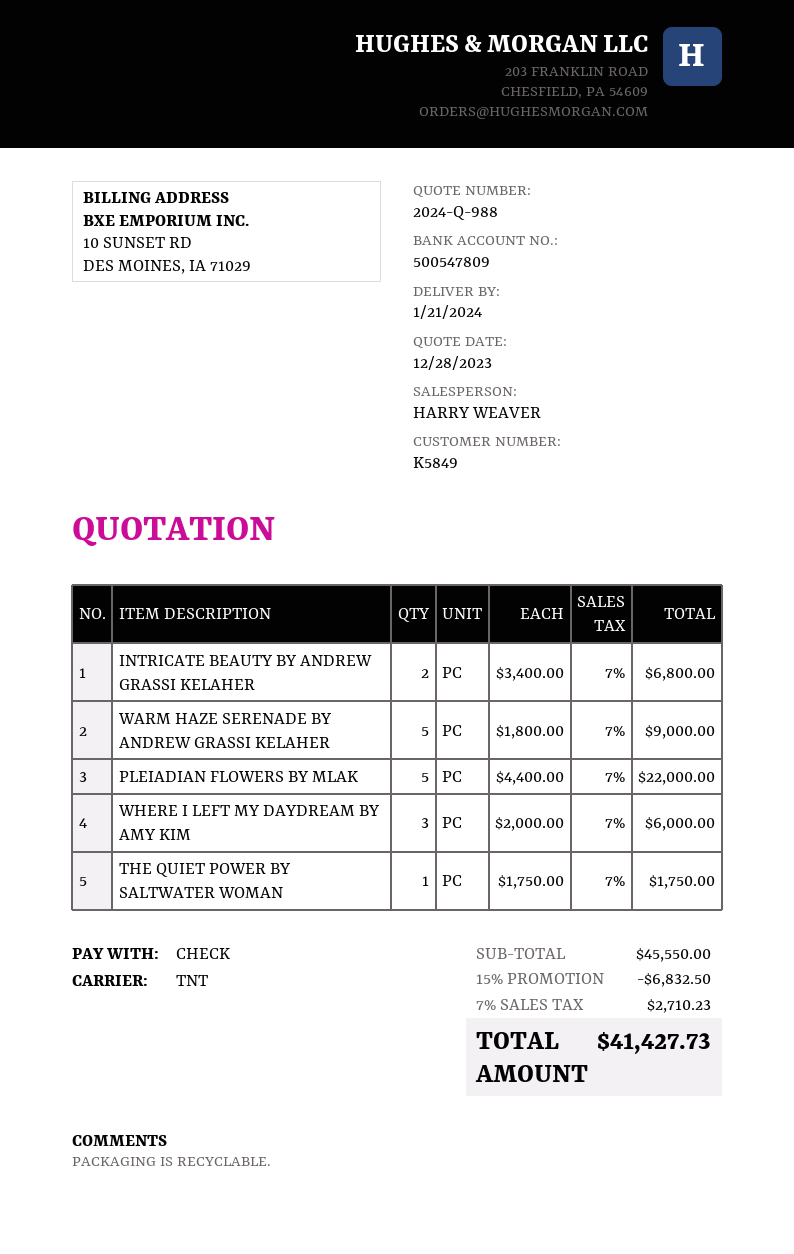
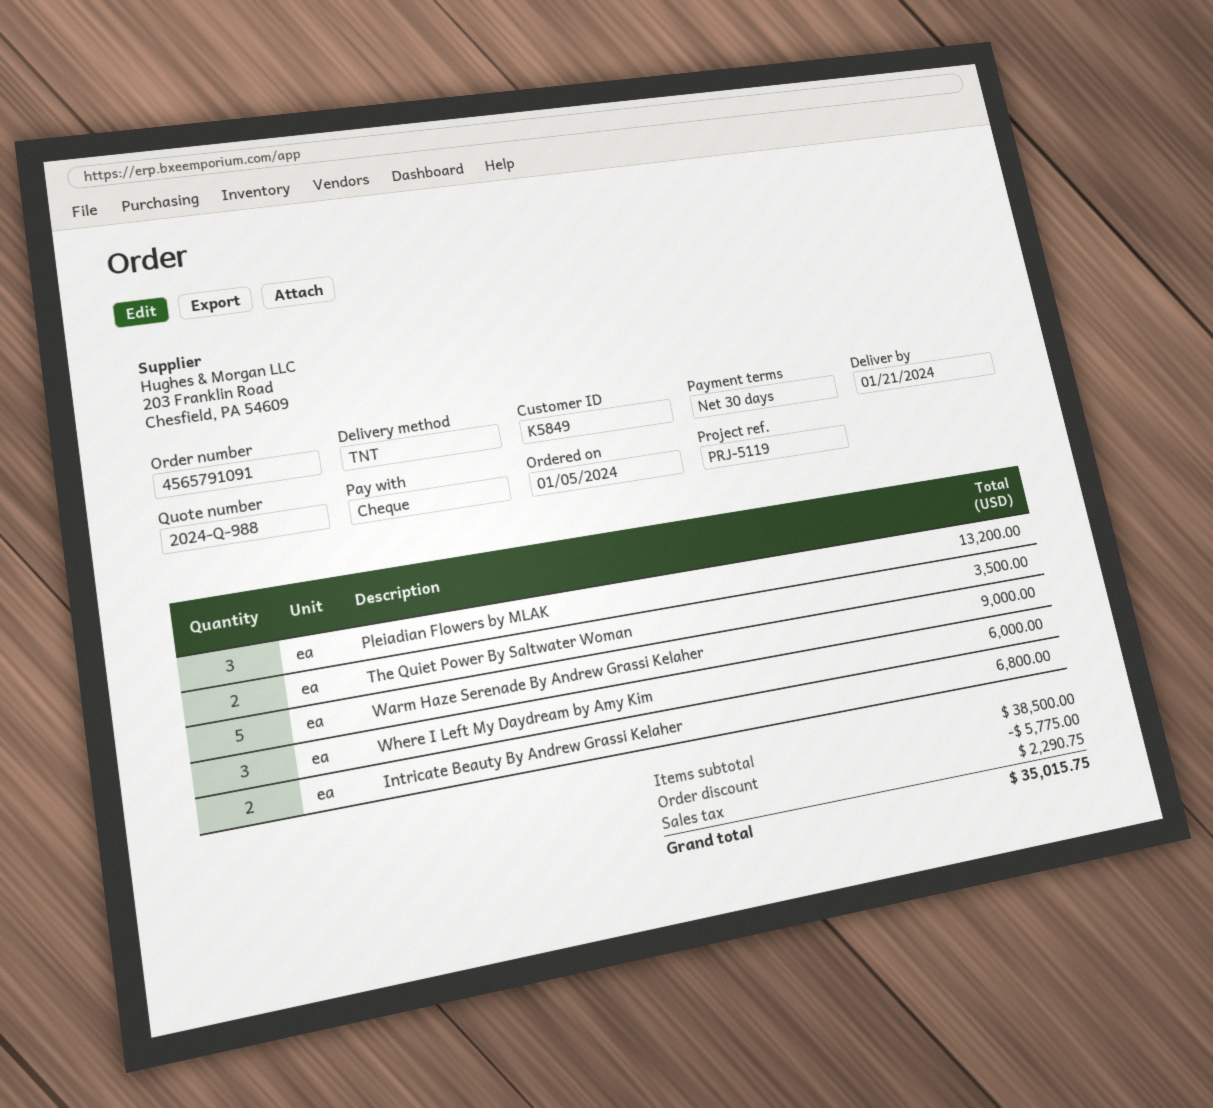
PLEIADIAN FLOWERS BY MLAK: 5 for 22000.00 -> 3 for 13200.00
THE QUIET POWER BY SALTWATER WOMAN: 1 for 1750.00 -> 2 for 3500.00
subtotal: 45550.00 -> 38500.00
discount: 6832.50 -> 5775.00
tax: 2710.23 -> 2290.75
total: 41427.73 -> 35015.75

